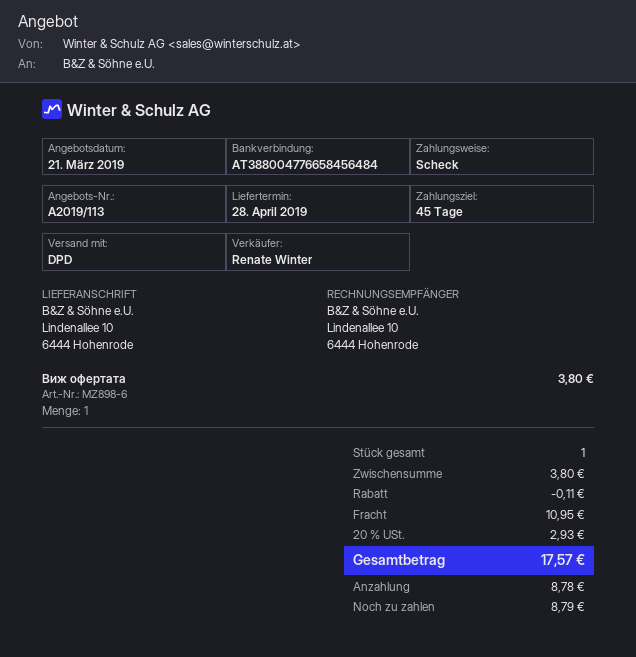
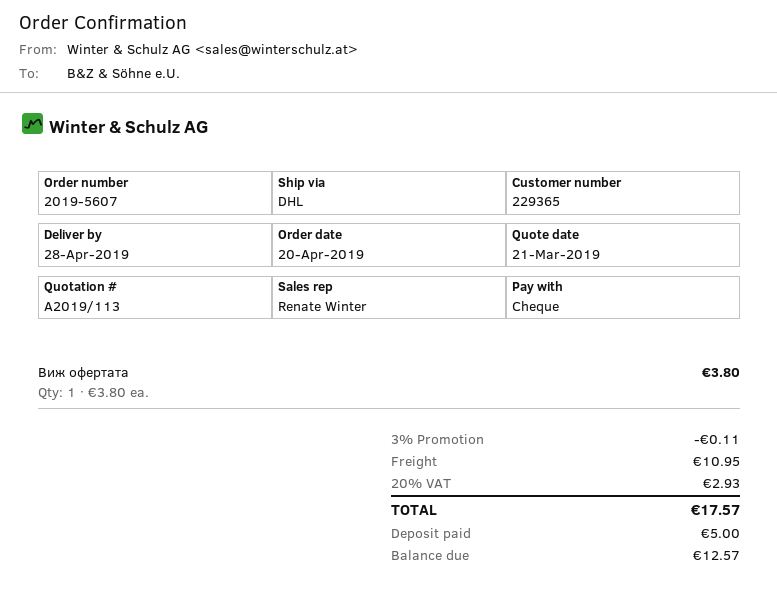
shipping method: DPD -> DHL
deposit: 8.78 -> 5.00
balance: 8.79 -> 12.57

